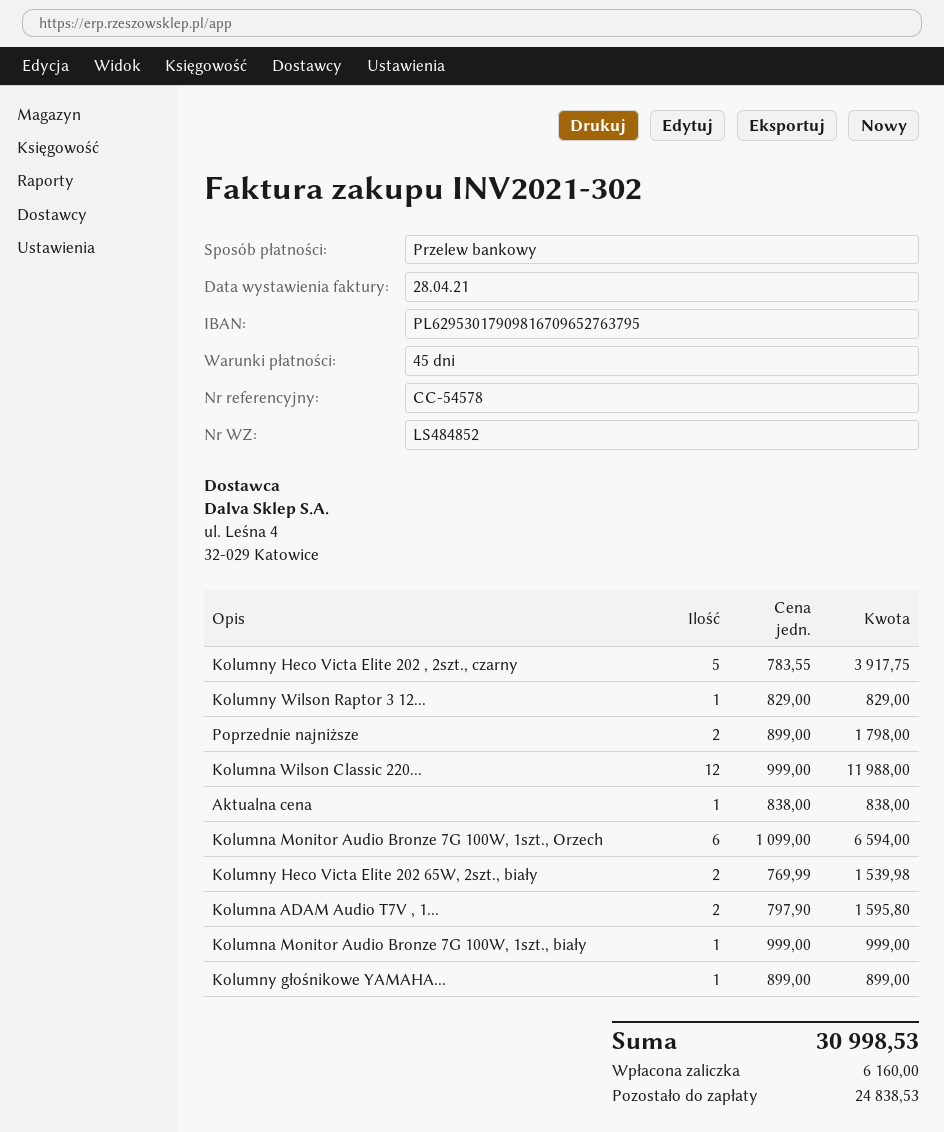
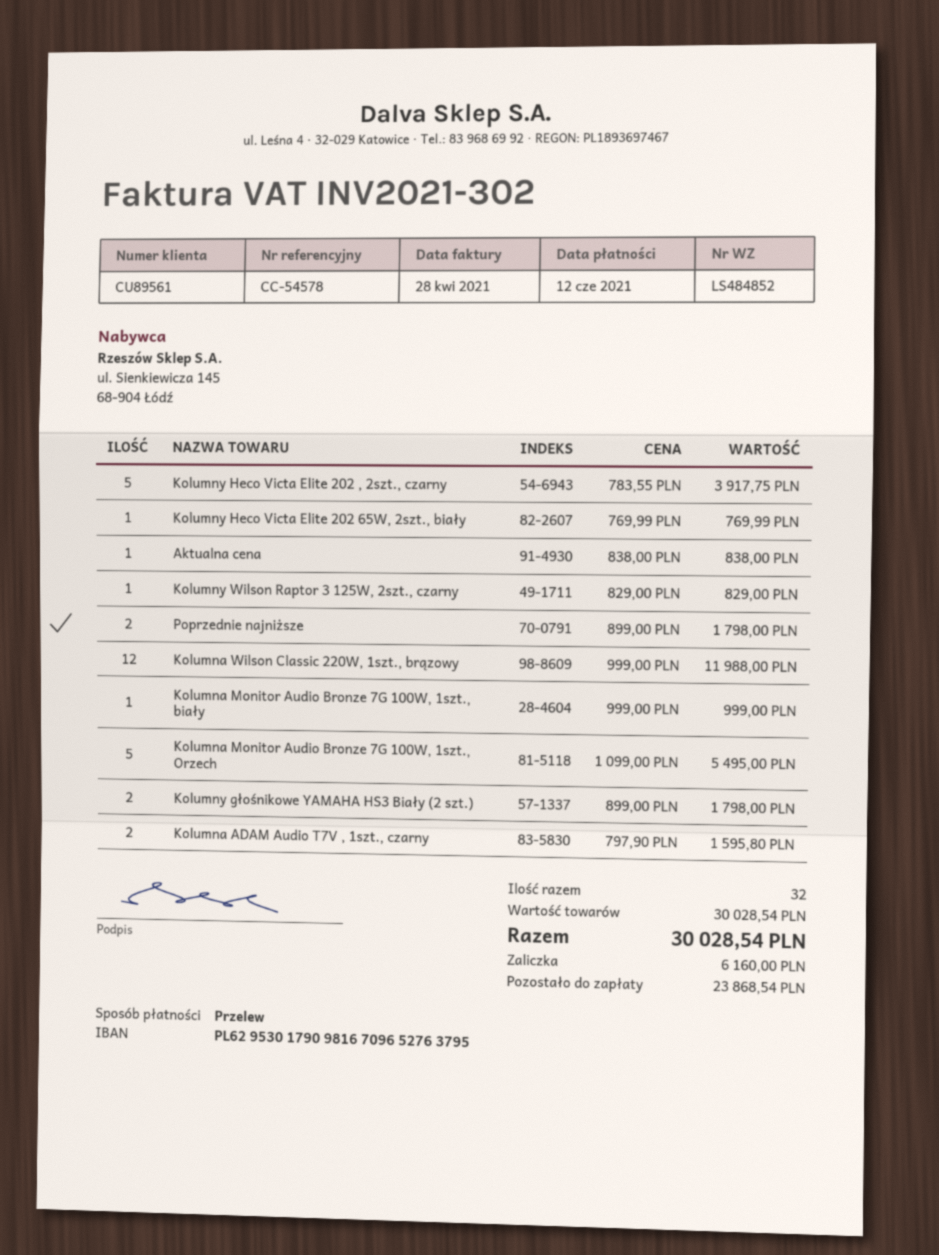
Kolumna Monitor Audio Bronze 7G 100W, 1szt., Orzech: 6 x 1099.00 = 6594.00 -> 5 x 1099.00 = 5495.00
Kolumny Heco Victa Elite 202 65W, 2szt., biały: 2 x 769.99 = 1539.98 -> 1 x 769.99 = 769.99
Kolumny głośnikowe YAMAHA...: 1 x 899.00 = 899.00 -> 2 x 899.00 = 1798.00
total: 30998.53 -> 30028.54
balance: 24838.53 -> 23868.54

